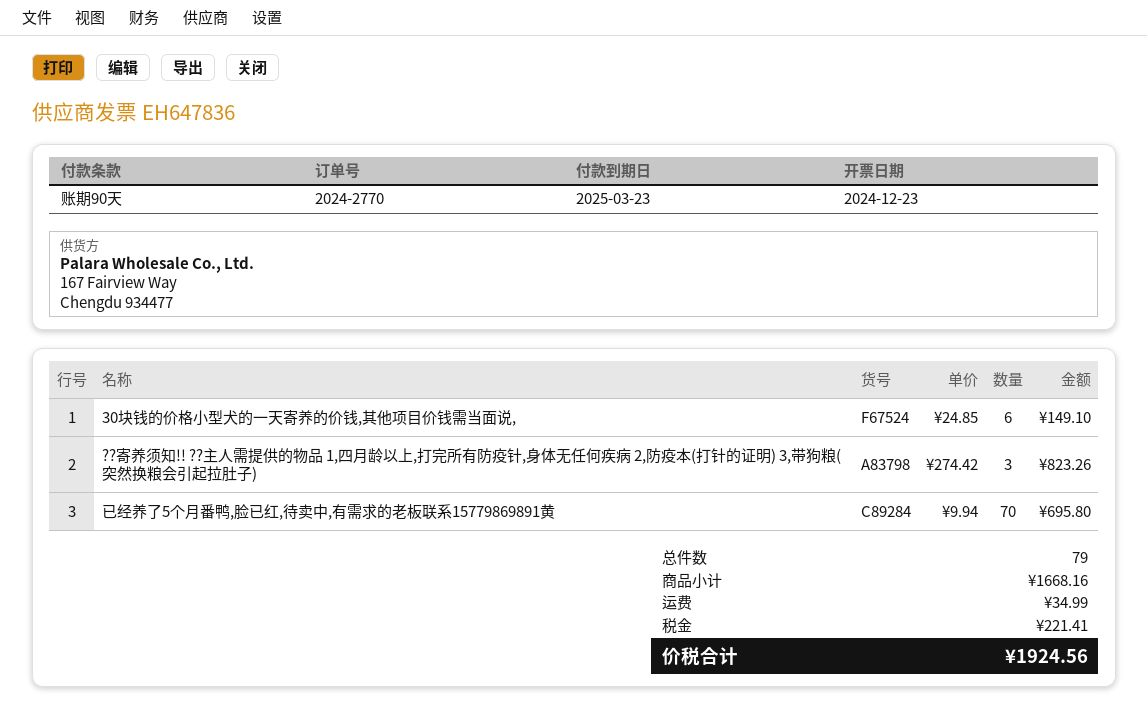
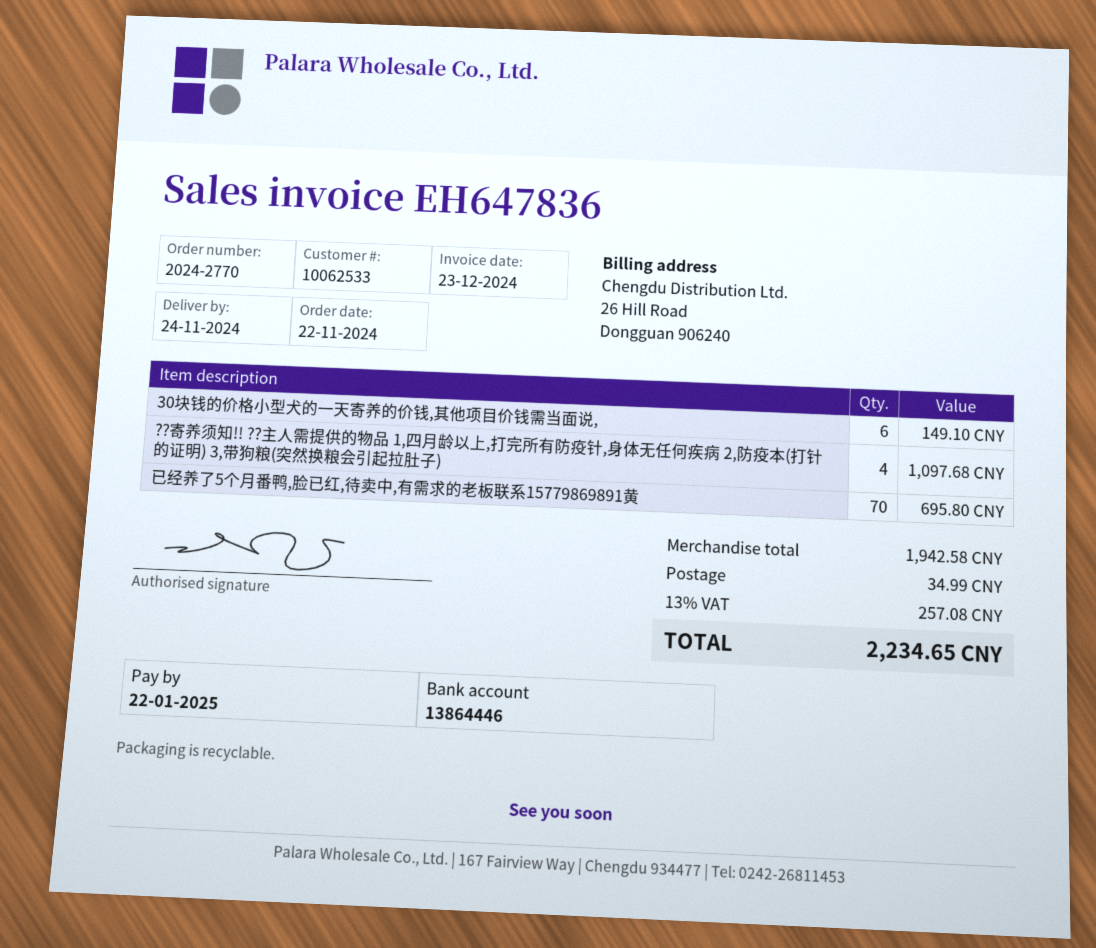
due date: 2025-03-23 -> 2025-01-22
??寄养须知!! ??主人需提供的物品 1,四月龄以上,打完所有防疫针,身体无任何疾病 2,防疫本(打针的证明) 3,带狗粮(突然换粮会引起拉肚子): 3 for 823.26 -> 4 for 1097.68
subtotal: 1668.16 -> 1942.58
tax: 221.41 -> 257.08
total: 1924.56 -> 2234.65

